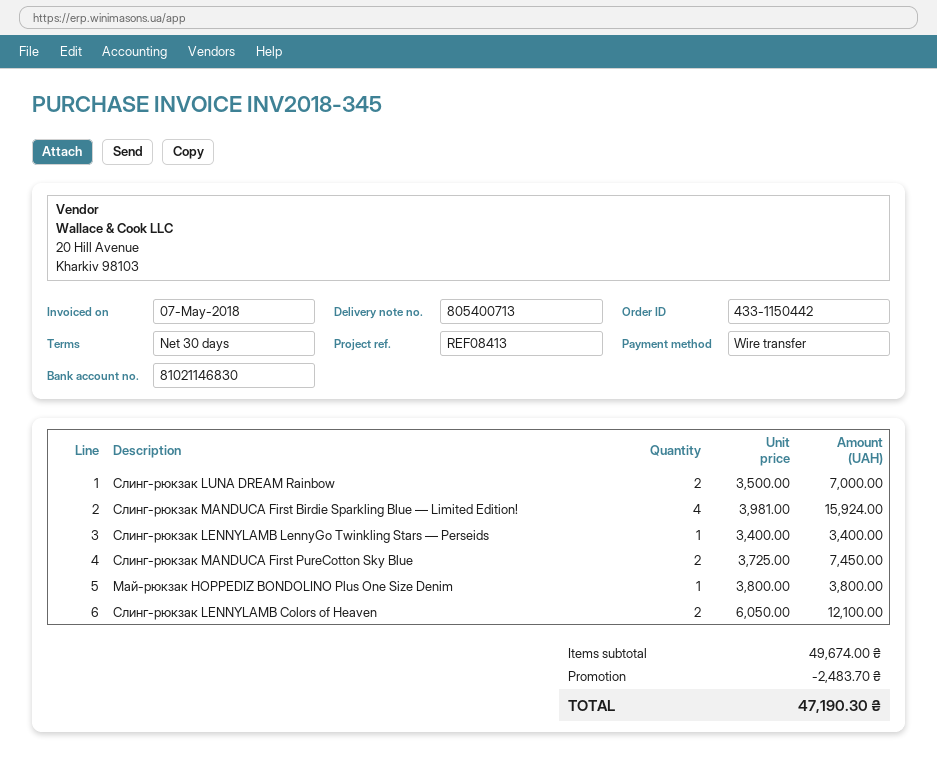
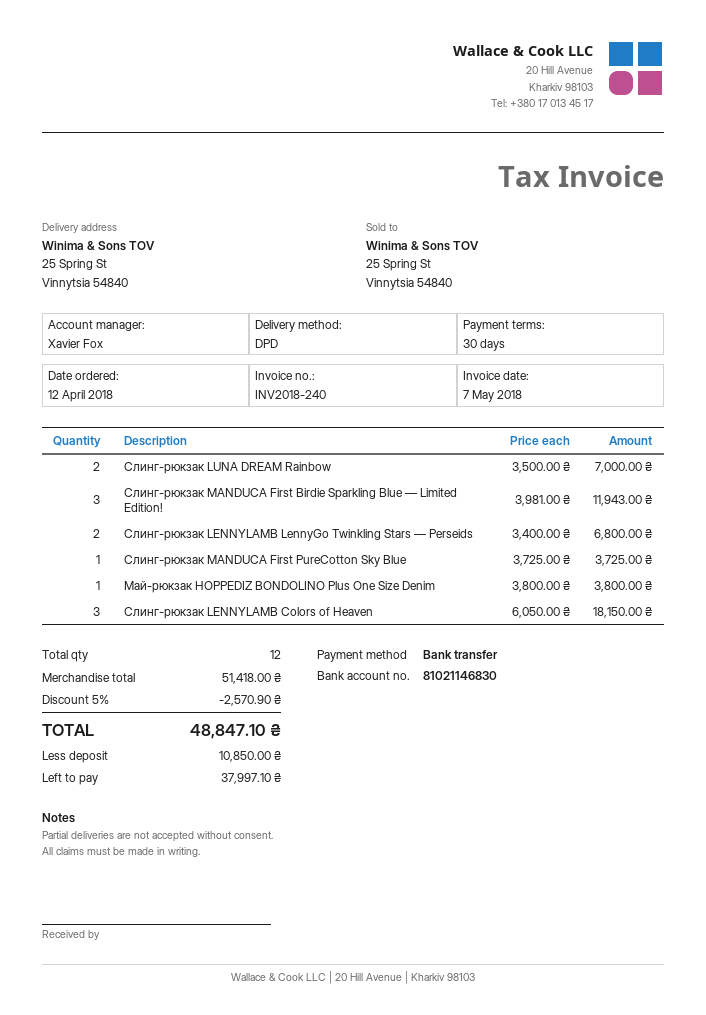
invoice number: INV2018-345 -> INV2018-240
Слинг-рюкзак MANDUCA First Birdie Sparkling Blue — Limited Edition!: 4 x 3981.00 = 15924.00 -> 3 x 3981.00 = 11943.00
Слинг-рюкзак LENNYLAMB LennyGo Twinkling Stars — Perseids: 1 x 3400.00 = 3400.00 -> 2 x 3400.00 = 6800.00
Слинг-рюкзак MANDUCA First PureCotton Sky Blue: 2 x 3725.00 = 7450.00 -> 1 x 3725.00 = 3725.00
Слинг-рюкзак LENNYLAMB Colors of Heaven: 2 x 6050.00 = 12100.00 -> 3 x 6050.00 = 18150.00
subtotal: 49674.00 -> 51418.00
discount: 2483.70 -> 2570.90
total: 47190.30 -> 48847.10

